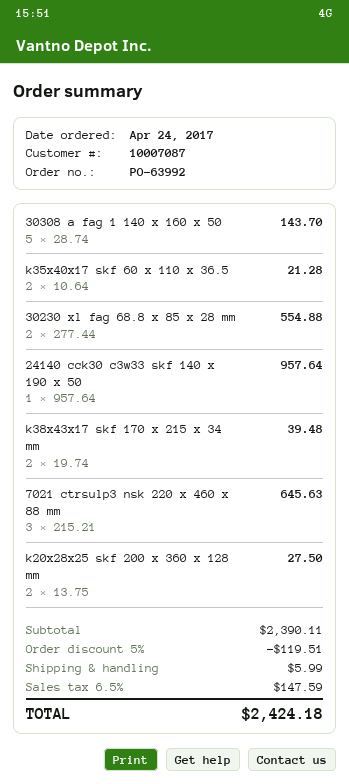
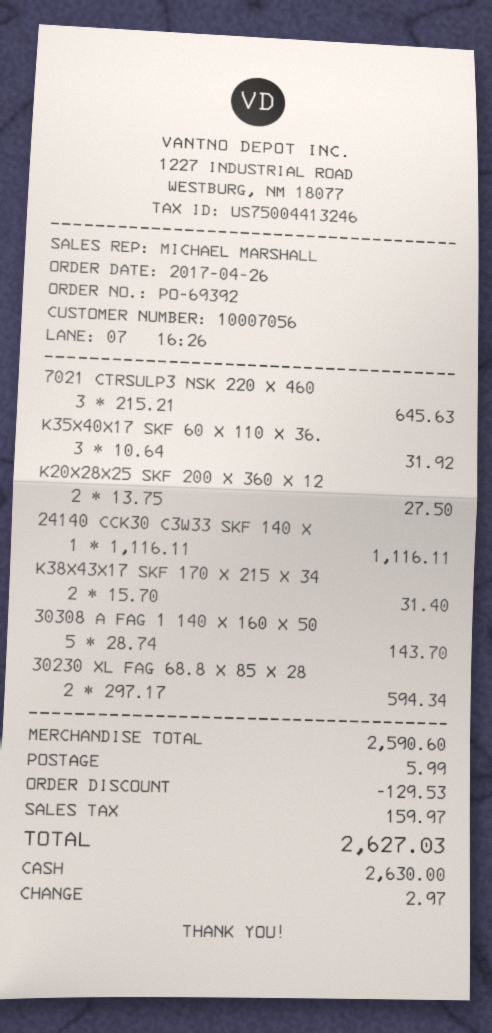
order number: PO-63992 -> PO-69392
order date: 2017-04-24 -> 2017-04-26
customer number: 10007087 -> 10007056
k35x40x17 skf 60 x 110 x 36.5: 2 x 10.64 = 21.28 -> 3 x 10.64 = 31.92
30230 xl fag 68.8 x 85 x 28 mm: 2 x 277.44 = 554.88 -> 2 x 297.17 = 594.34
24140 cck30 c3w33 skf 140 x 190 x 50: 1 x 957.64 = 957.64 -> 1 x 1116.11 = 1116.11
k38x43x17 skf 170 x 215 x 34 mm: 2 x 19.74 = 39.48 -> 2 x 15.70 = 31.40
subtotal: 2390.11 -> 2590.60
discount: 119.51 -> 129.53
tax: 147.59 -> 159.97
total: 2424.18 -> 2627.03

